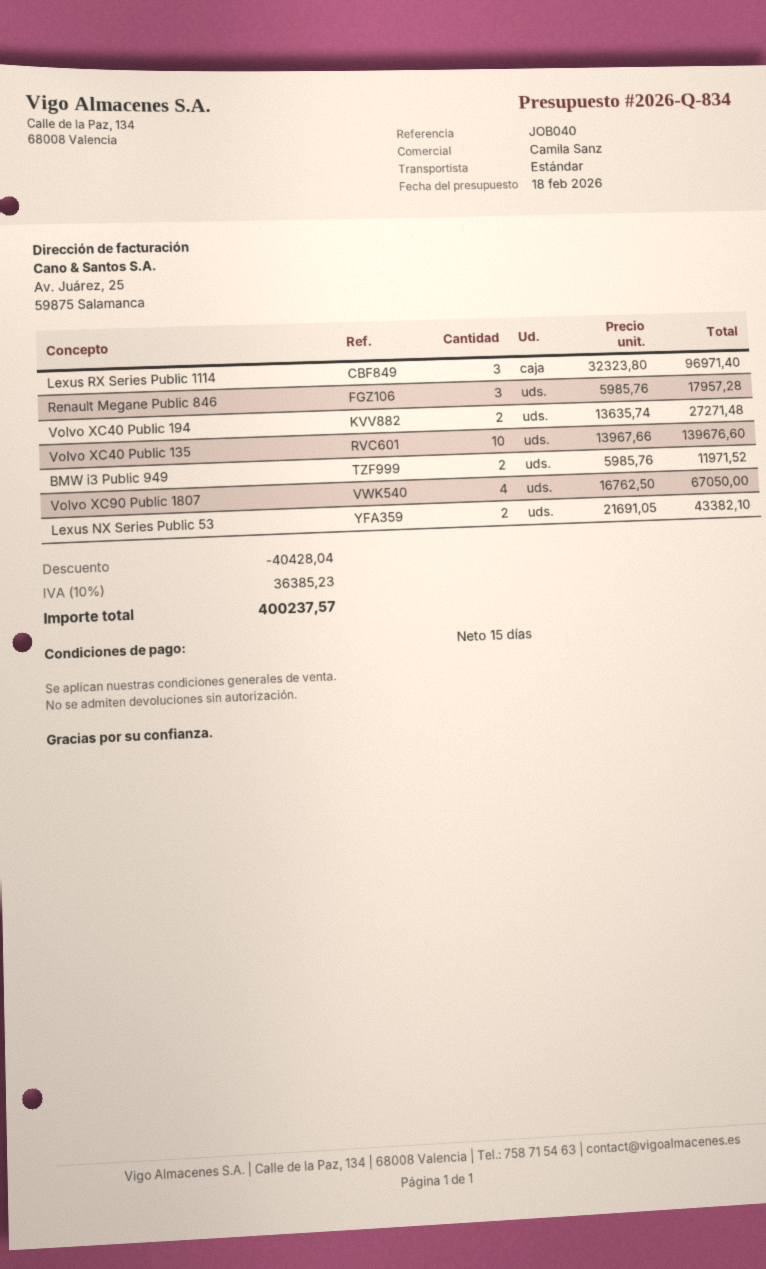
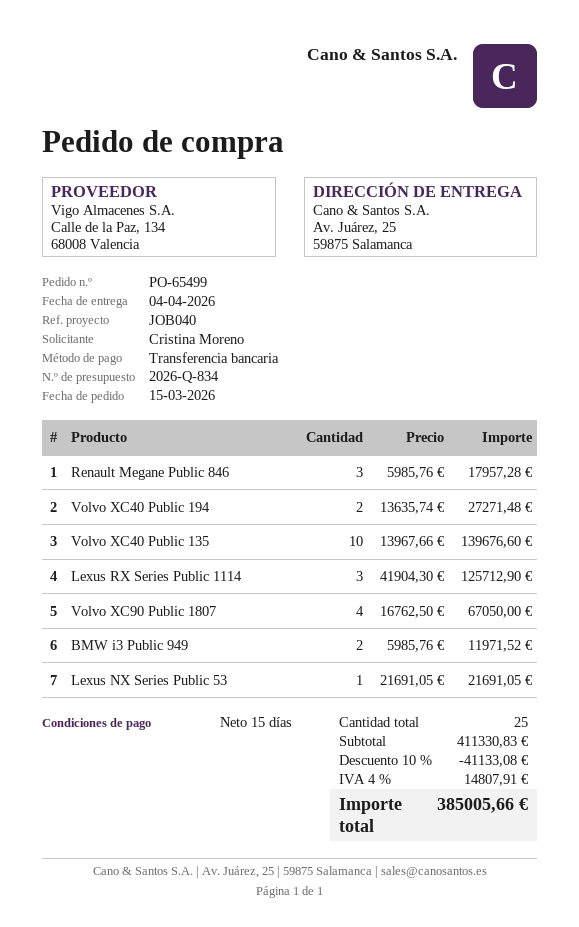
Lexus RX Series Public 1114: 3 x 32323.80 = 96971.40 -> 3 x 41904.30 = 125712.90
Lexus NX Series Public 53: 2 x 21691.05 = 43382.10 -> 1 x 21691.05 = 21691.05
discount: 40428.04 -> 41133.08
tax: 10% = 36385.23 -> 4% = 14807.91
total: 400237.57 -> 385005.66

